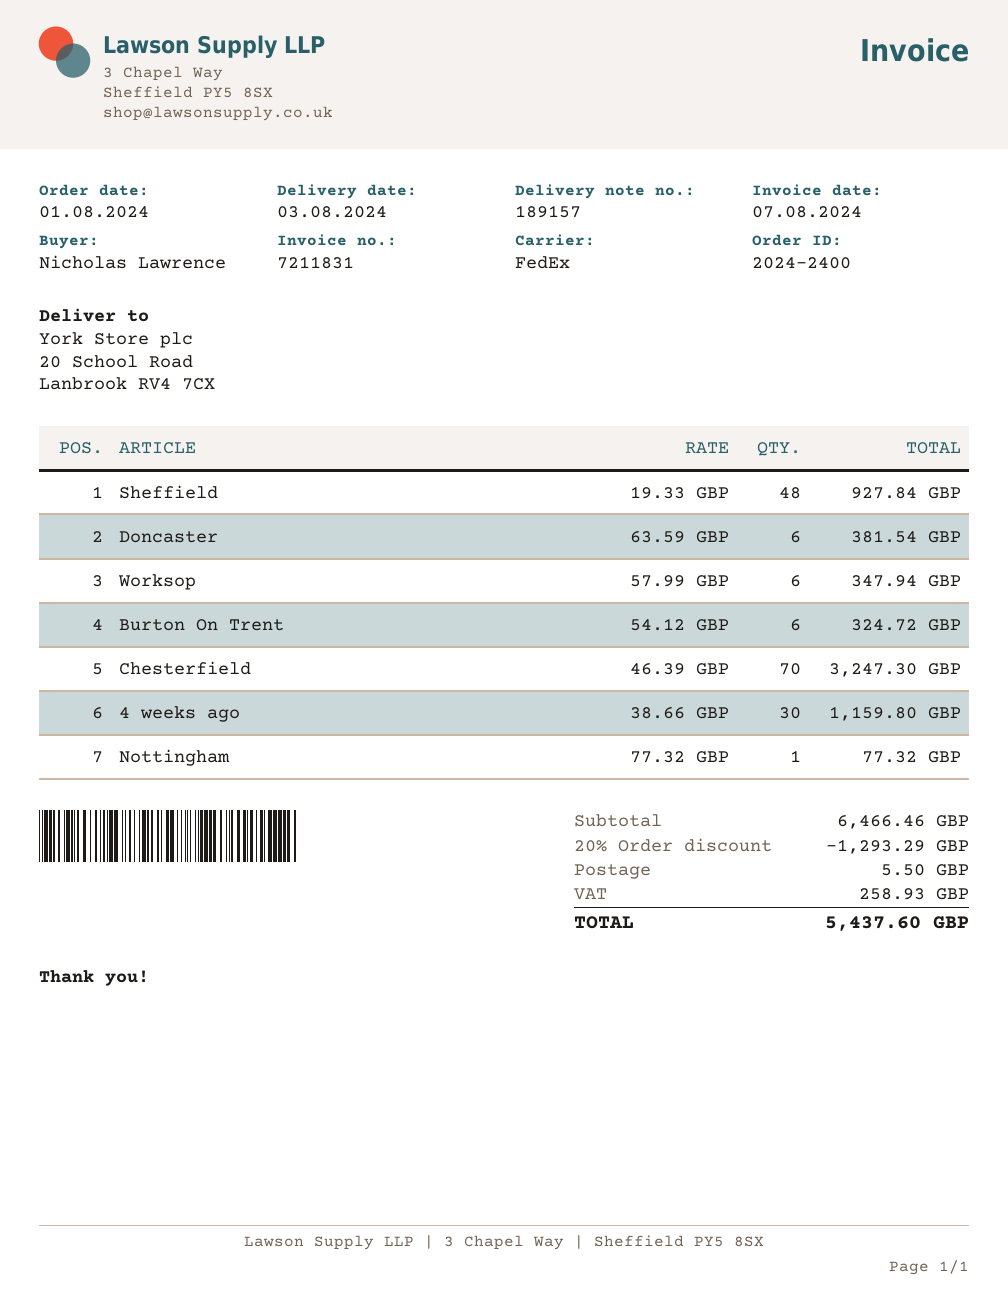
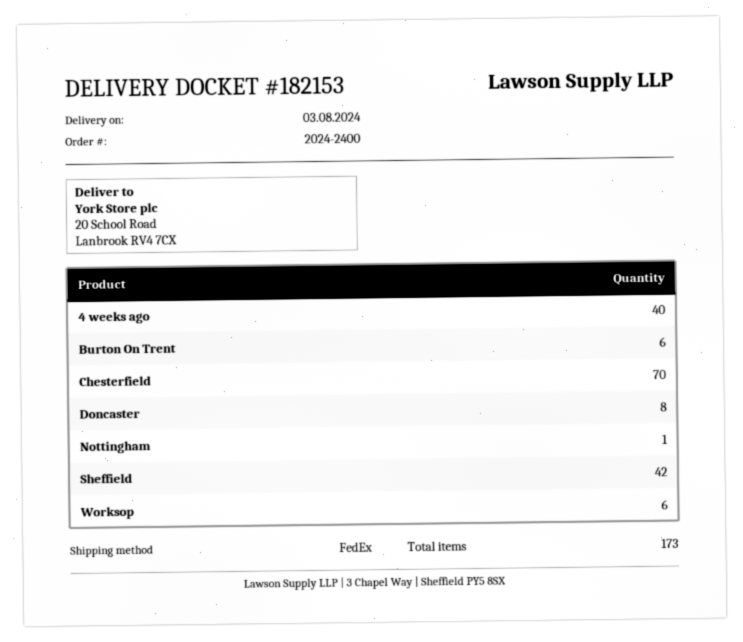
delivery note number: 189157 -> 182153
Sheffield: 48 -> 42
Doncaster: 6 -> 8
4 weeks ago: 30 -> 40

